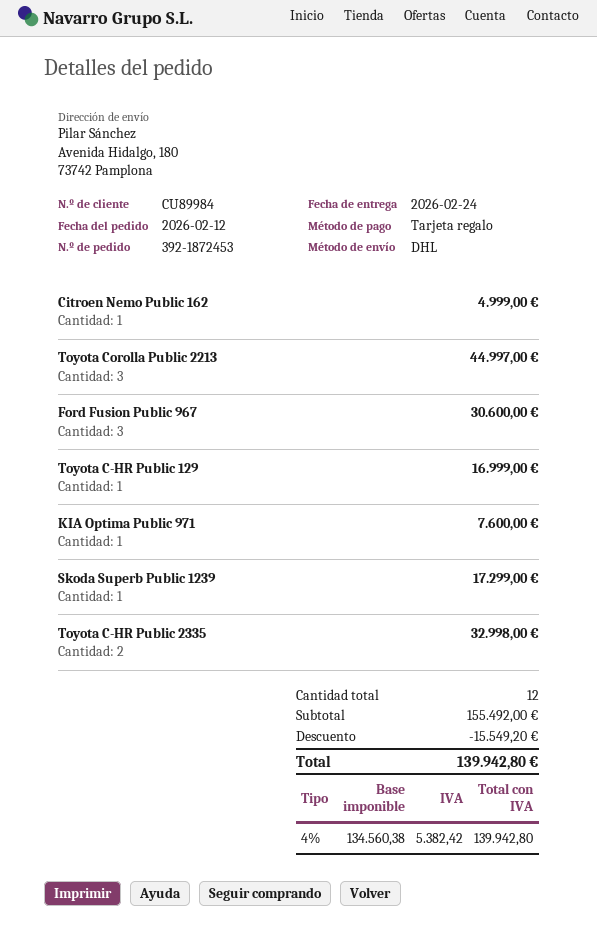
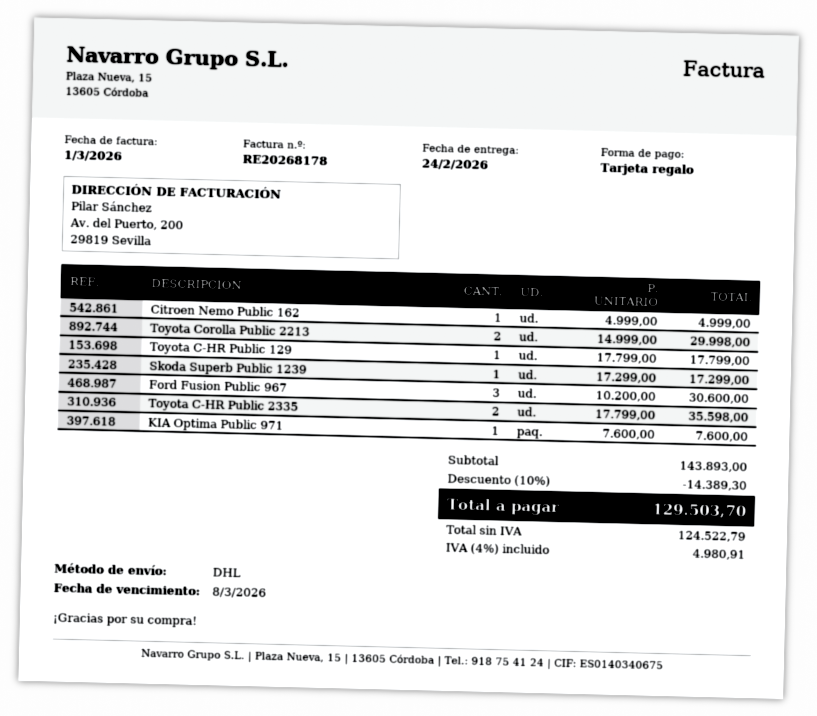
Toyota Corolla Public 2213: 3 for 44997.00 -> 2 for 29998.00
Toyota C-HR Public 129: 1 for 16999.00 -> 1 for 17799.00
Toyota C-HR Public 2335: 2 for 32998.00 -> 2 for 35598.00
subtotal: 155492.00 -> 143893.00
discount: 15549.20 -> 14389.30
net: 134560.38 -> 124522.79
tax: 4% = 5382.42 -> 4% = 4980.91
total: 139942.80 -> 129503.70

